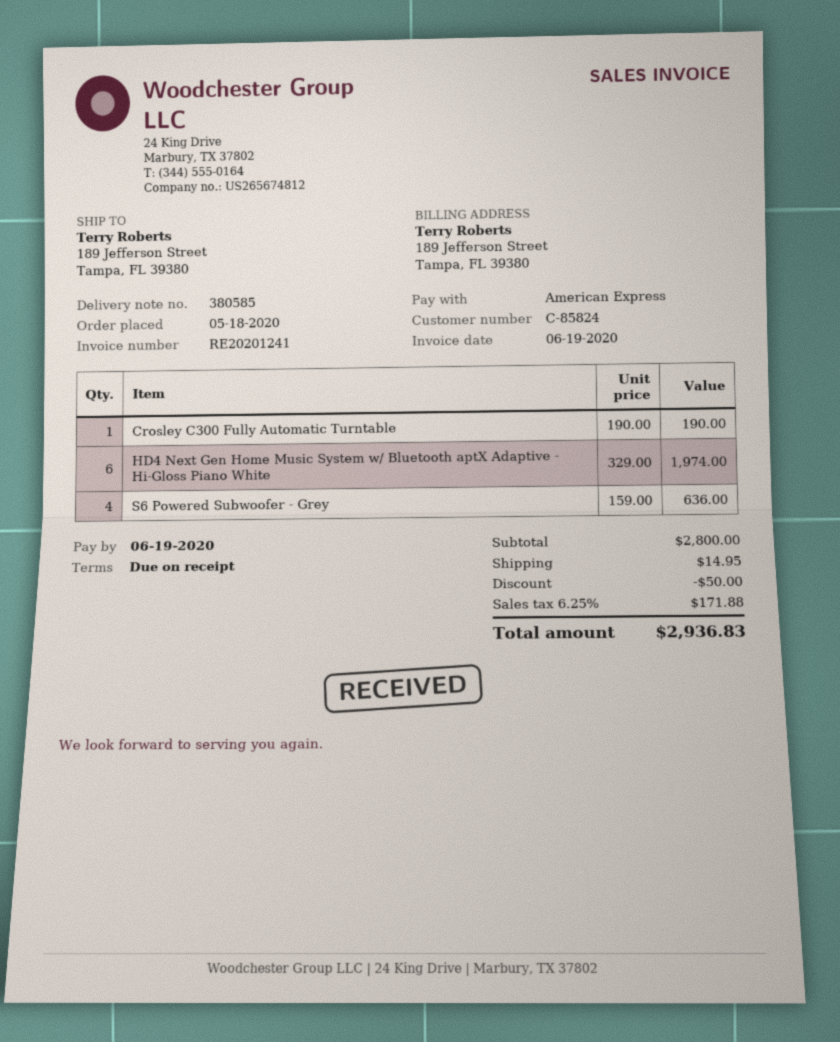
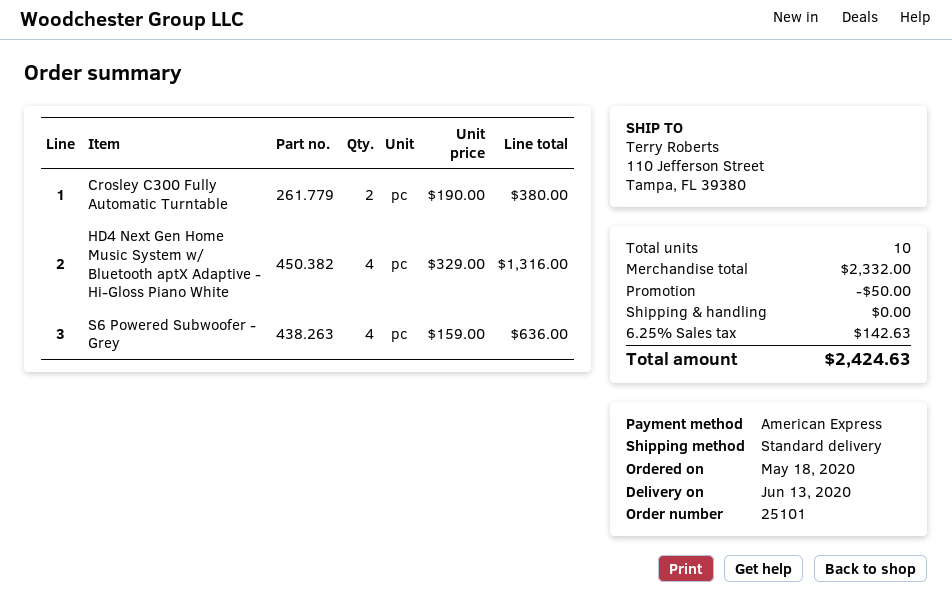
ship to: 189 Jefferson Street, Tampa, FL 39380 -> 110 Jefferson Street, Tampa, FL 39380
Crosley C300 Fully Automatic Turntable: 1 x 190.00 = 190.00 -> 2 x 190.00 = 380.00
HD4 Next Gen Home Music System w/ Bluetooth aptX Adaptive - Hi-Gloss Piano White: 6 x 329.00 = 1974.00 -> 4 x 329.00 = 1316.00
subtotal: 2800.00 -> 2332.00
shipping: 14.95 -> 0.00
tax: 6.25% = 171.88 -> 6.25% = 142.63
total: 2936.83 -> 2424.63

